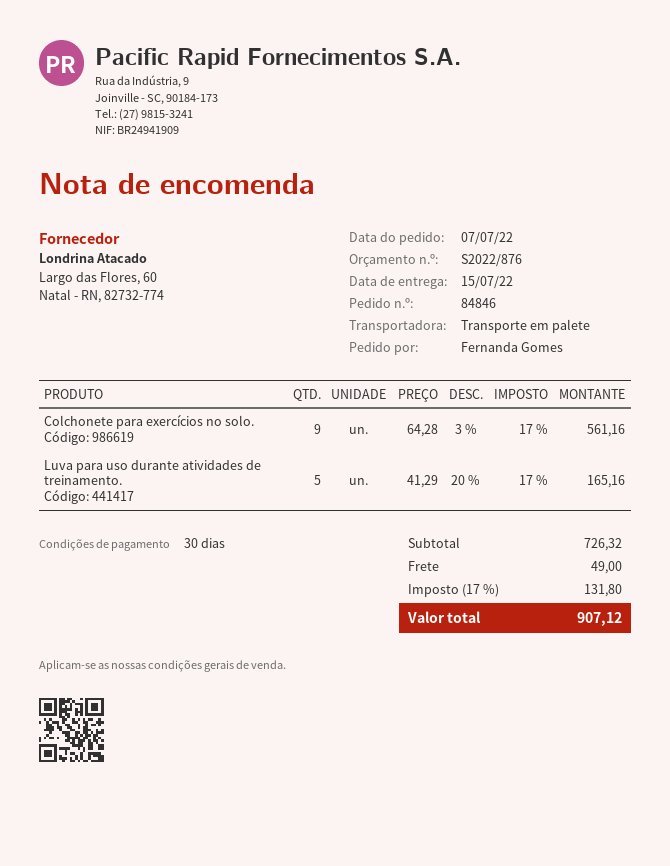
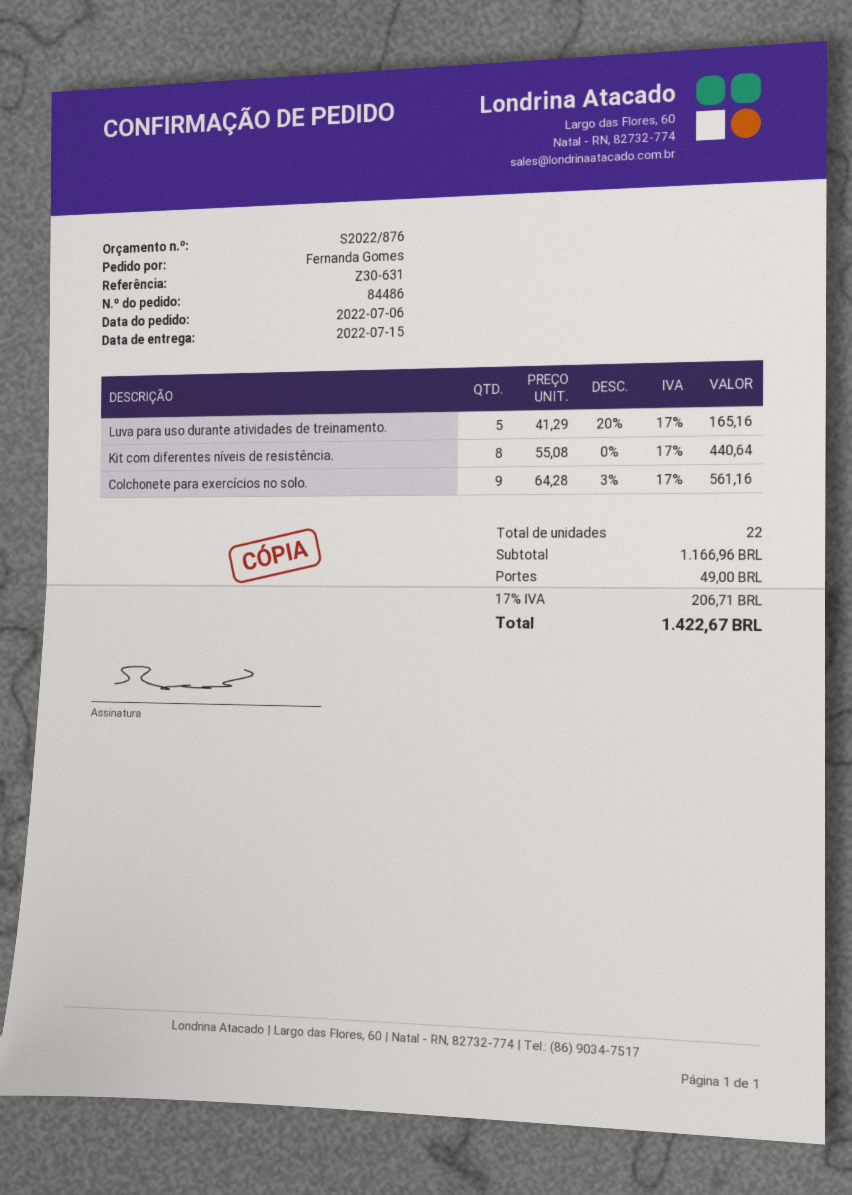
order number: 84846 -> 84486
order date: 2022-07-07 -> 2022-07-06
Kit com diferentes níveis de resistência.: none -> 8 x 55.08 = 440.64
subtotal: 726.32 -> 1166.96
tax: 17% = 131.80 -> 17% = 206.71
total: 907.12 -> 1422.67

